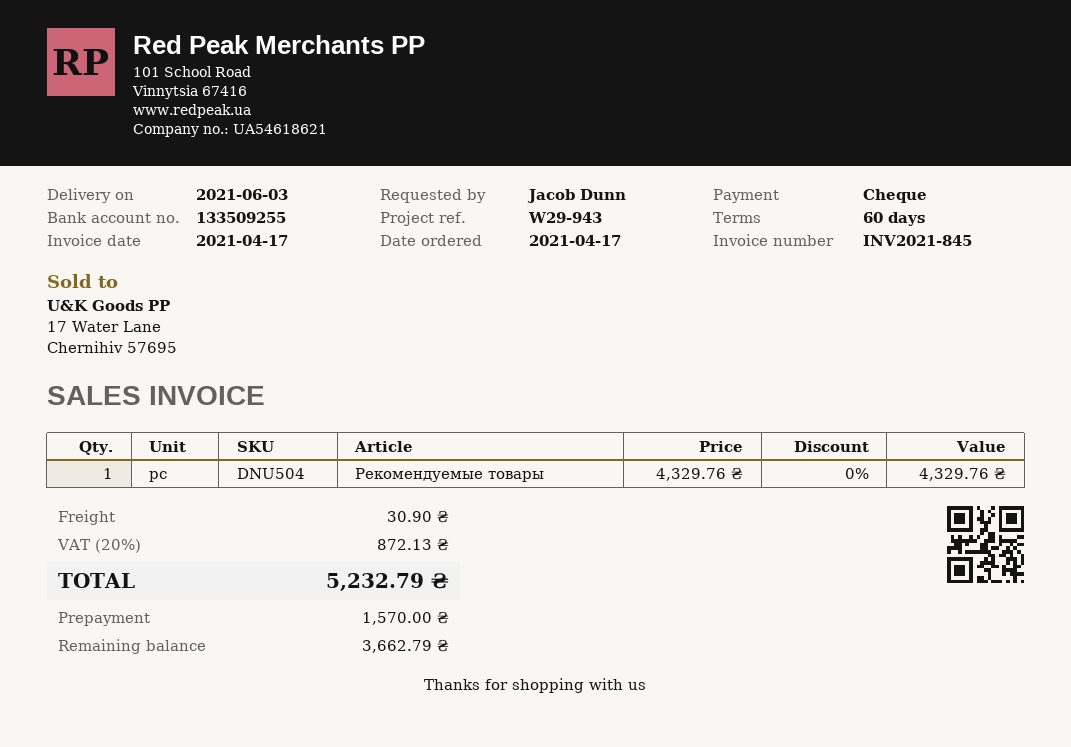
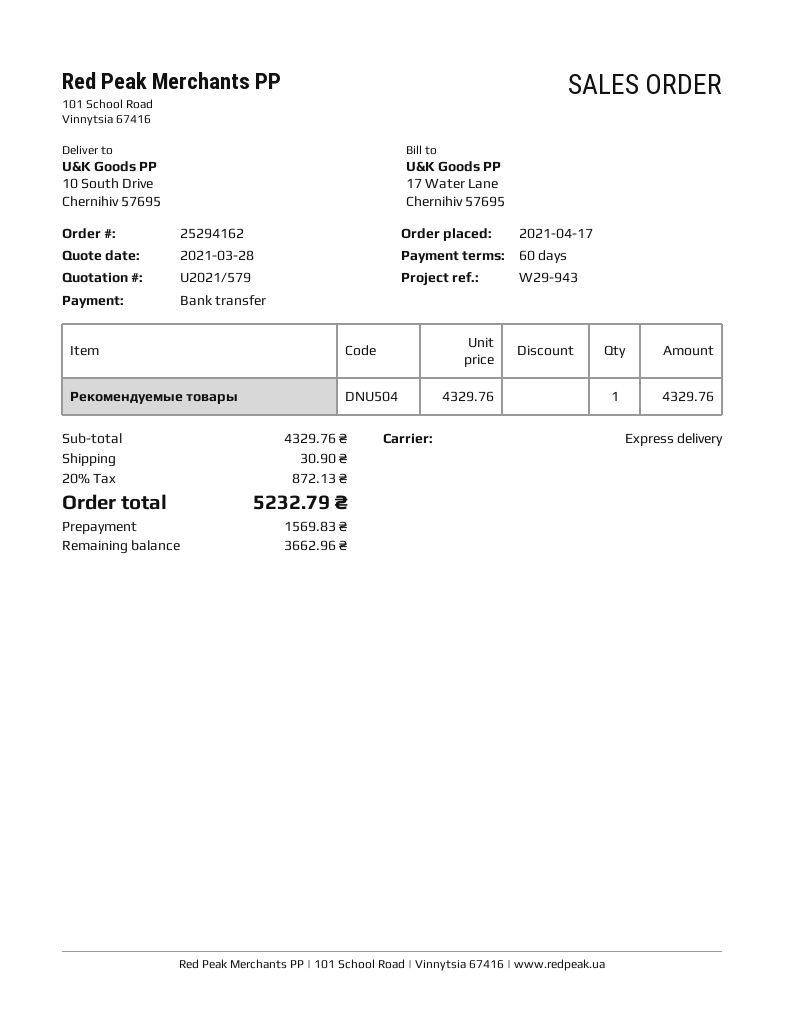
payment method: cheque -> bank transfer
deposit: 1570.00 -> 1569.83
balance: 3662.79 -> 3662.96

